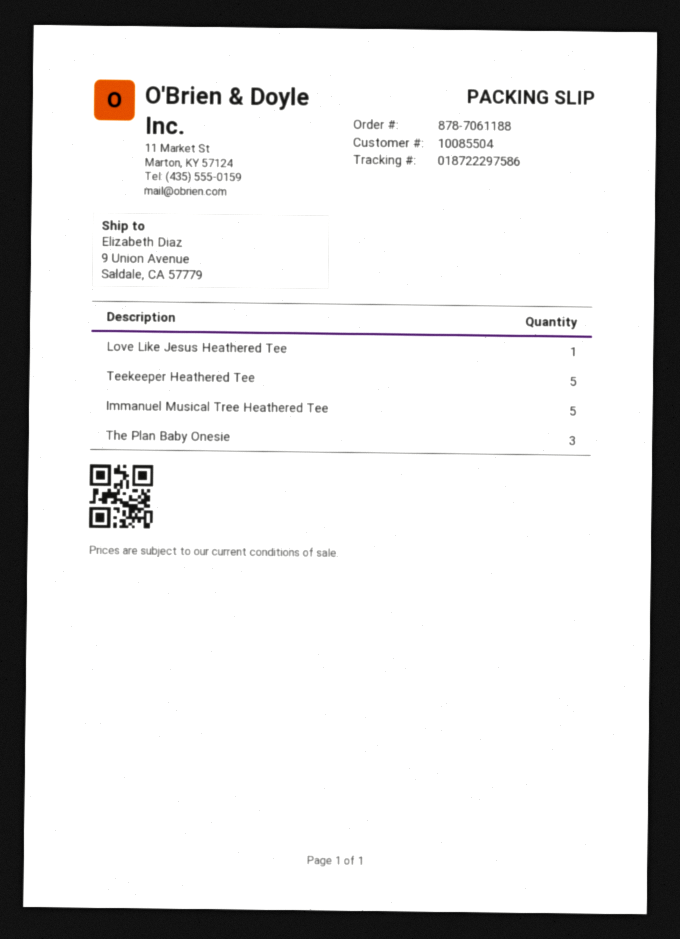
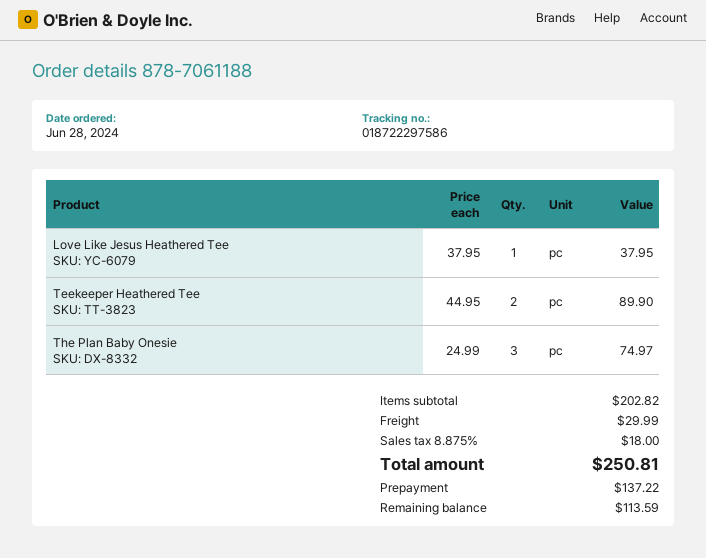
Teekeeper Heathered Tee: 5 -> 2
Immanuel Musical Tree Heathered Tee: 5 -> none

